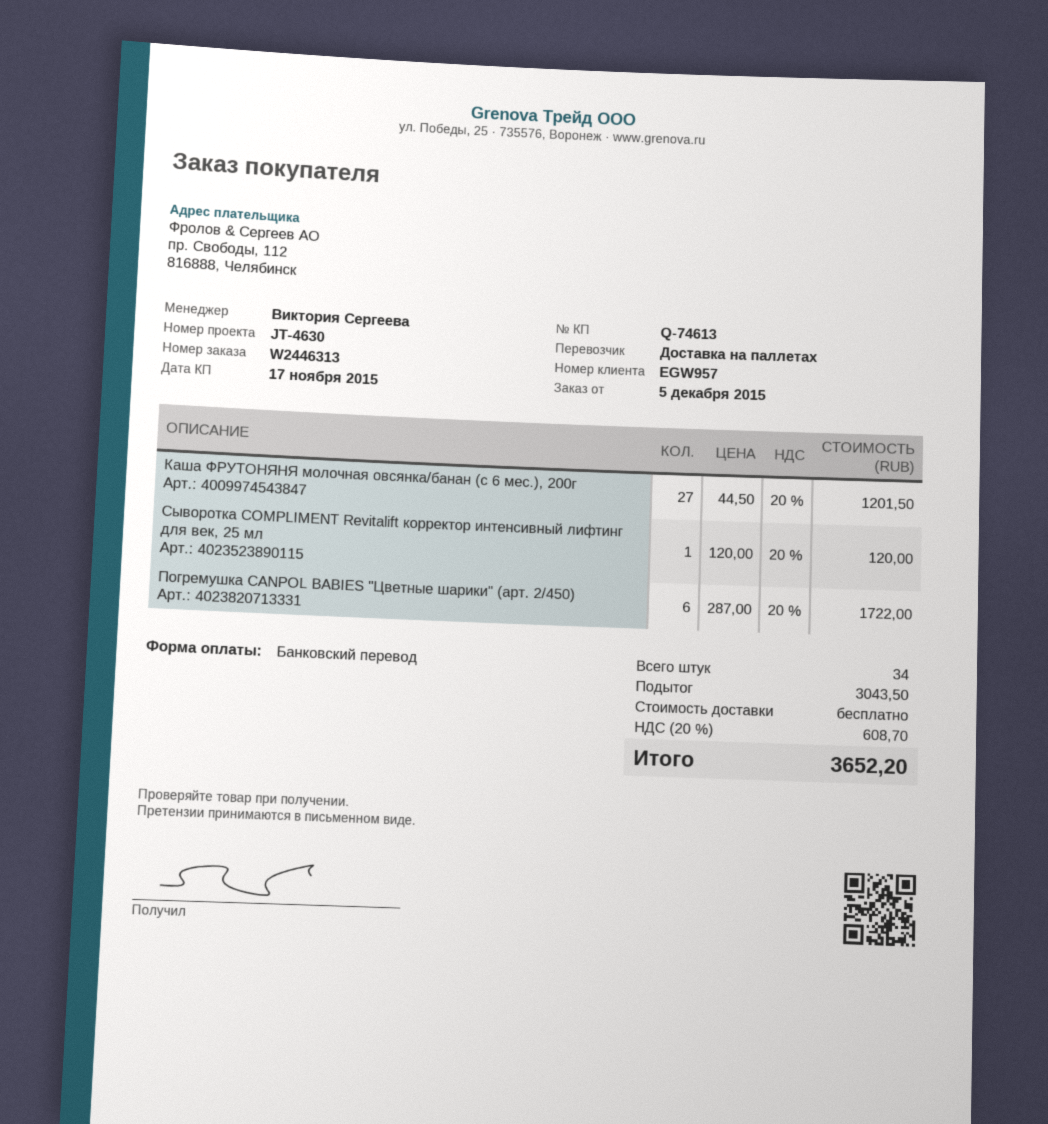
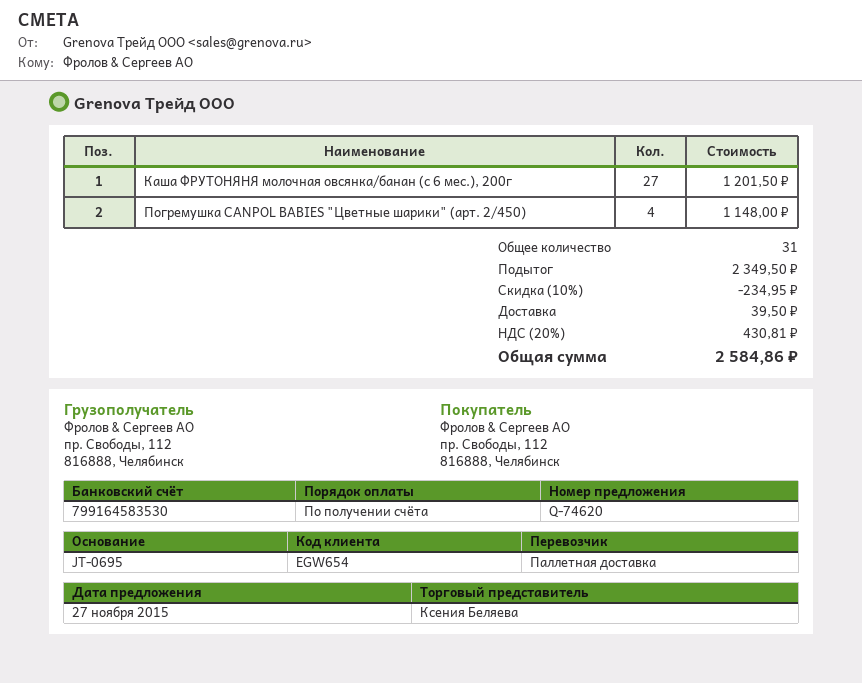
quote number: Q-74613 -> Q-74620
quote date: 2015-11-17 -> 2015-11-27
customer number: EGW957 -> EGW654
reference: JT-4630 -> JT-0695
sales rep: Виктория Сергеева -> Ксения Беляева
Сыворотка COMPLIMENT Revitalift корректор интенсивный лифтинг для век, 25 мл: 1 for 120.00 -> none
Погремушка CANPOL BABIES "Цветные шарики" (арт. 2/450): 6 for 1722.00 -> 4 for 1148.00
total quantity: 34 -> 31
subtotal: 3043.50 -> 2349.50
discount: none -> 10% = 234.95
shipping: 0.00 -> 39.50
tax: 20% = 608.70 -> 20% = 430.81
total: 3652.20 -> 2584.86

